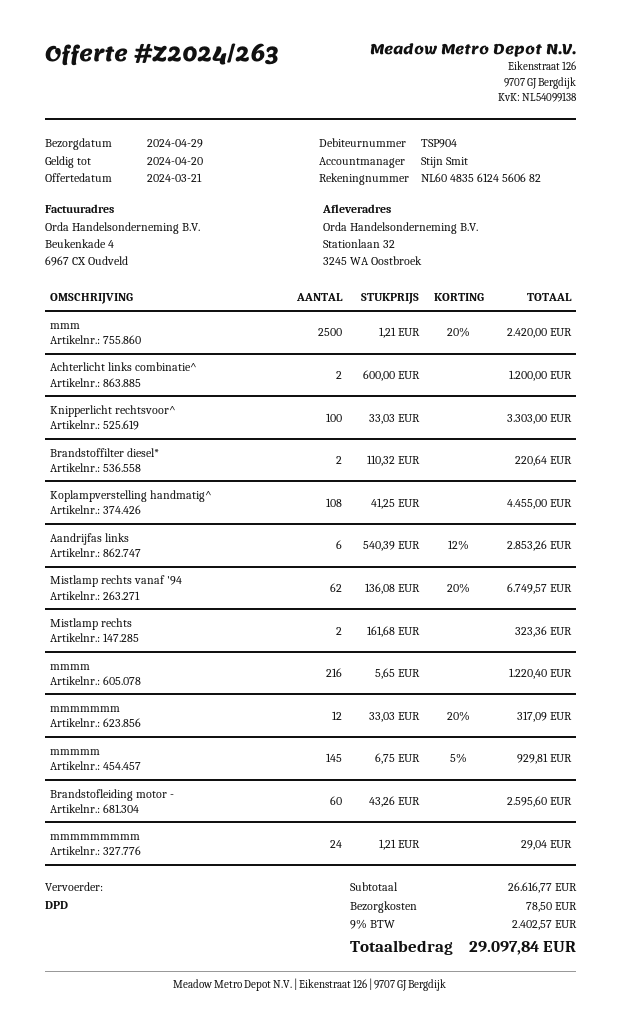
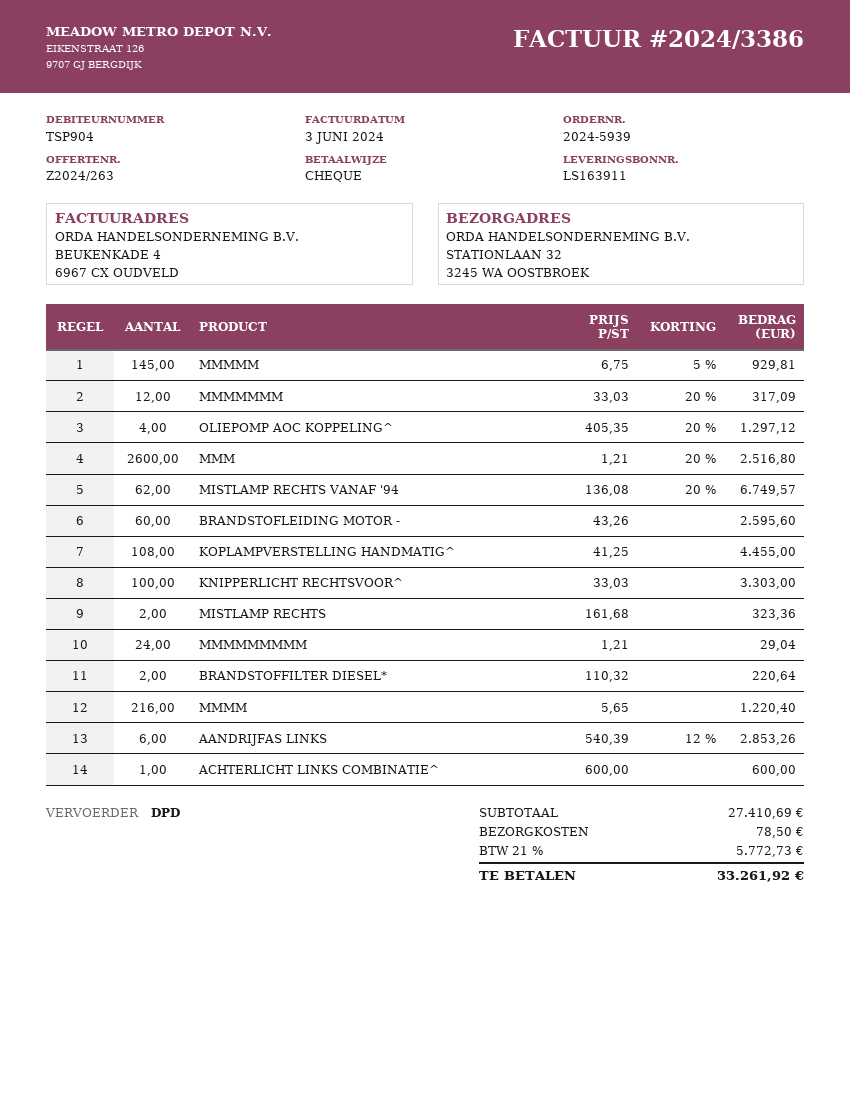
mmm: 2500 x 1.21 - 20% = 2420.00 -> 2600 x 1.21 - 20% = 2516.80
Achterlicht links combinatie^: 2 x 600.00 = 1200.00 -> 1 x 600.00 = 600.00
OLIEPOMP AOC KOPPELING^: none -> 4 x 405.35 - 20% = 1297.12
subtotal: 26616.77 -> 27410.69
tax: 9% = 2402.57 -> 21% = 5772.73
total: 29097.84 -> 33261.92

